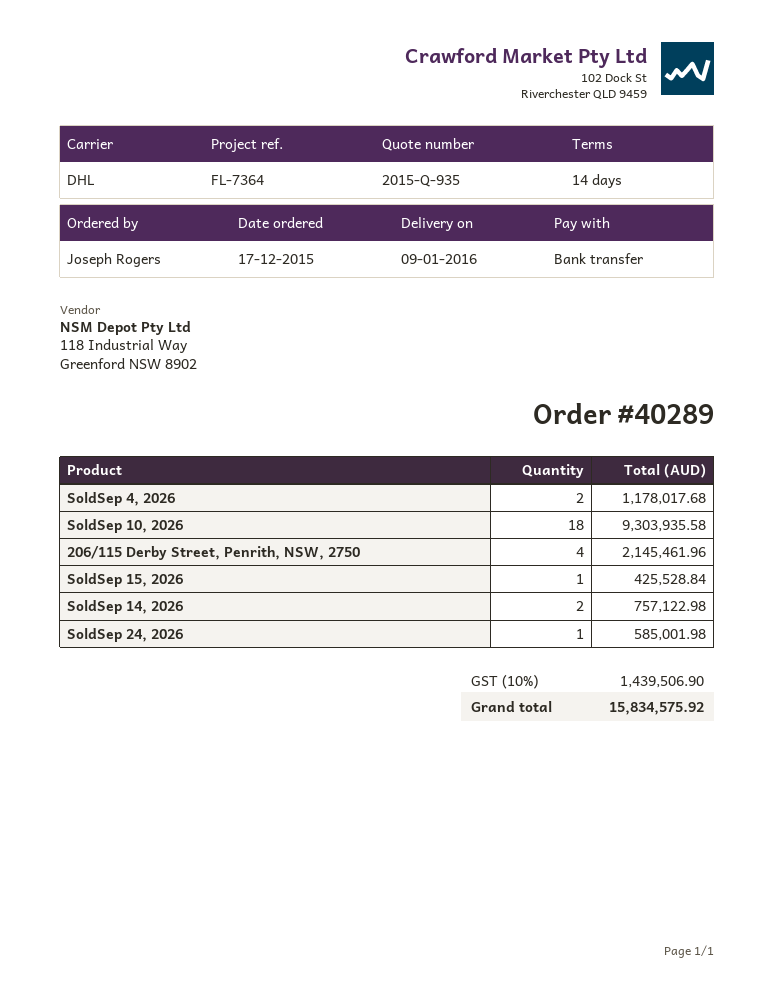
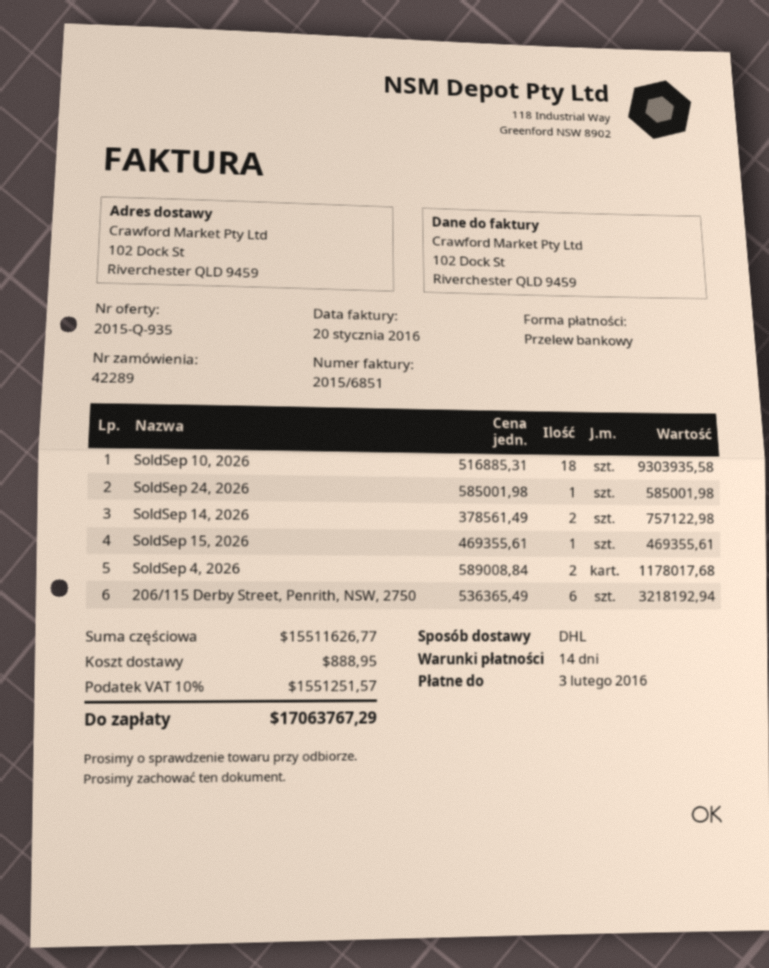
order number: 40289 -> 42289
206/115 Derby Street, Penrith, NSW, 2750: 4 for 2145461.96 -> 6 for 3218192.94
SoldSep 15, 2026: 1 for 425528.84 -> 1 for 469355.61
shipping: none -> 888.95
tax: 10% = 1439506.90 -> 10% = 1551251.57
total: 15834575.92 -> 17063767.29

